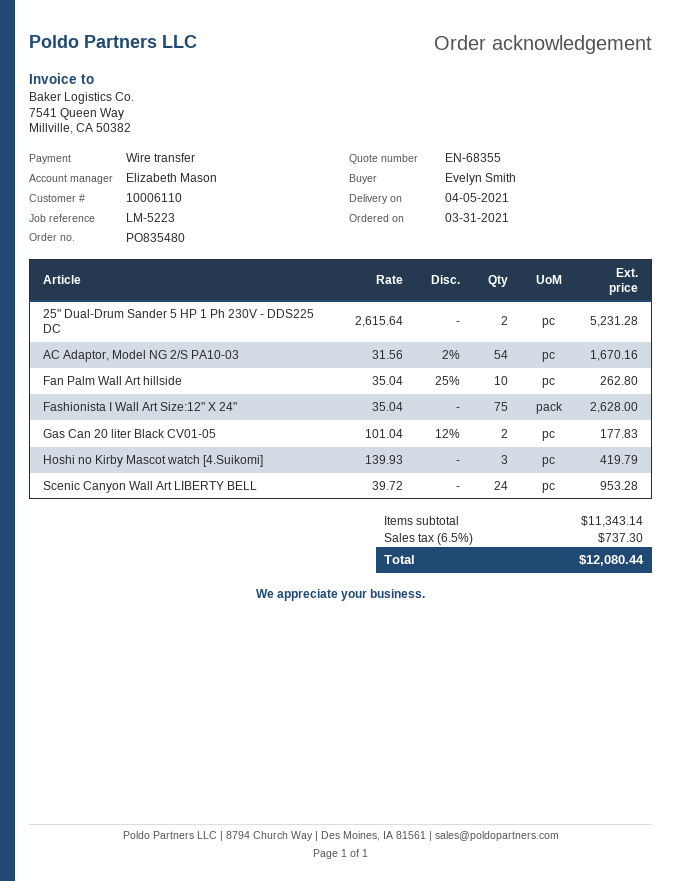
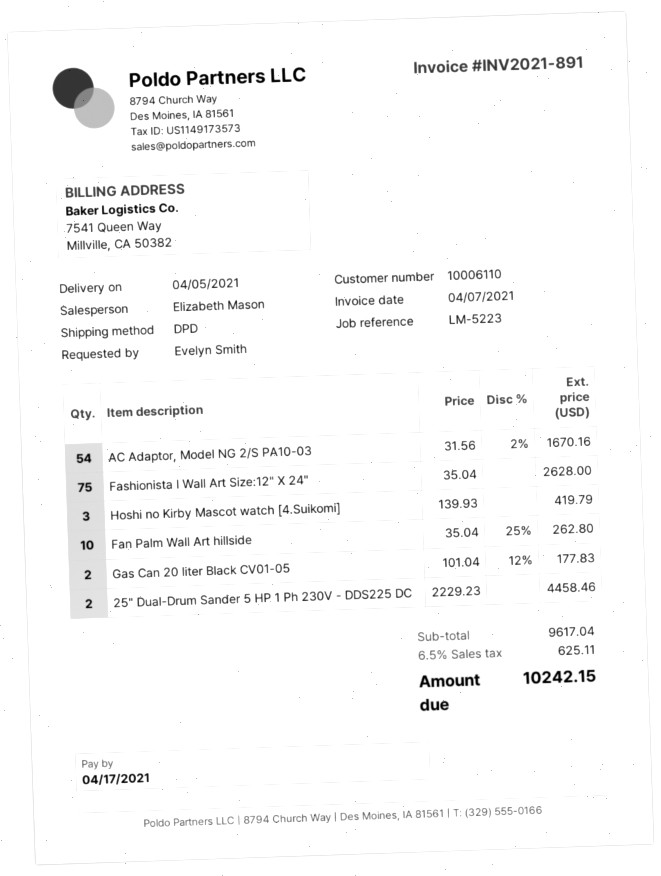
25" Dual-Drum Sander 5 HP 1 Ph 230V - DDS225 DC: 2 x 2615.64 = 5231.28 -> 2 x 2229.23 = 4458.46
Scenic Canyon Wall Art LIBERTY BELL: 24 x 39.72 = 953.28 -> none
subtotal: 11343.14 -> 9617.04
tax: 6.5% = 737.30 -> 6.5% = 625.11
total: 12080.44 -> 10242.15

